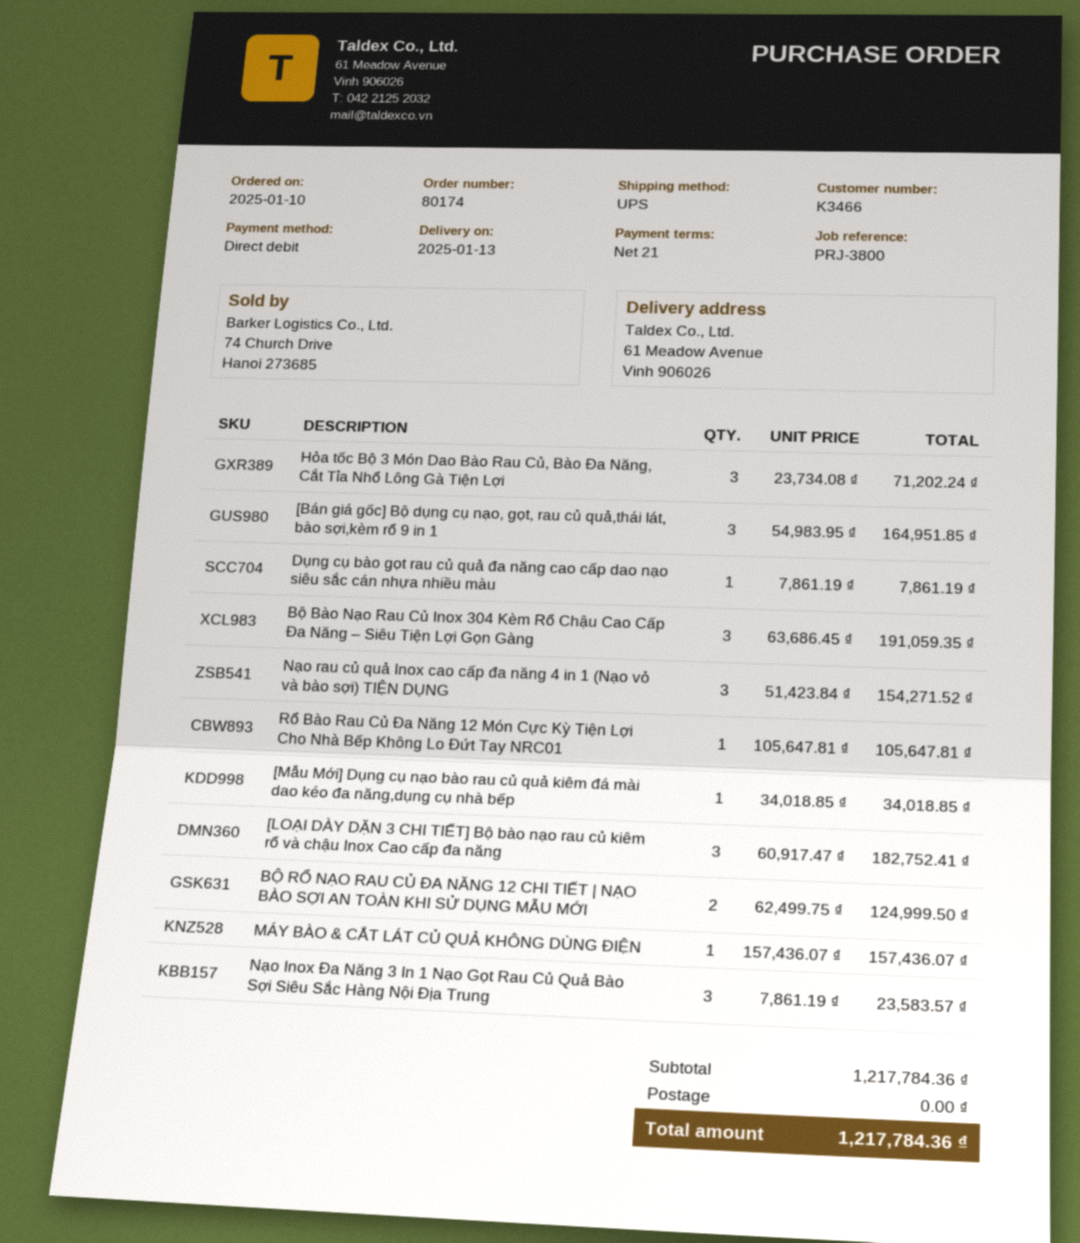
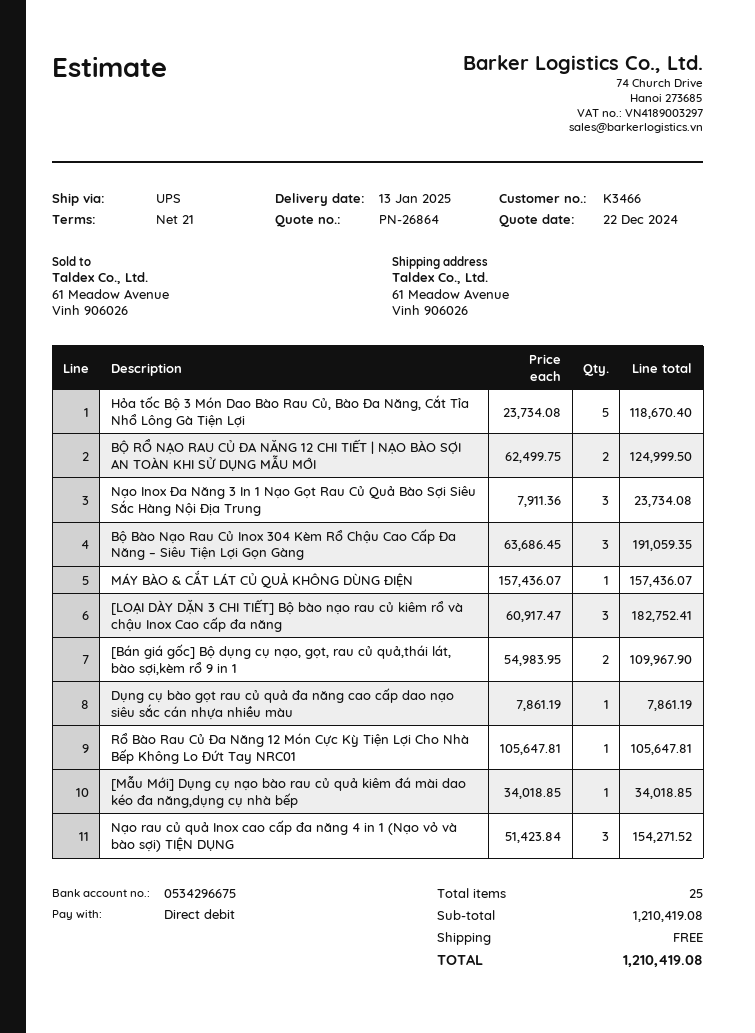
Hỏa tốc Bộ 3 Món Dao Bào Rau Củ, Bào Đa Năng, Cắt Tỉa Nhổ Lông Gà Tiện Lợi: 3 x 23734.08 = 71202.24 -> 5 x 23734.08 = 118670.40
[Bán giá gốc] Bộ dụng cụ nạo, gọt, rau củ quả,thái lát, bào sợi,kèm rổ 9 in 1: 3 x 54983.95 = 164951.85 -> 2 x 54983.95 = 109967.90
Nạo Inox Đa Năng 3 In 1 Nạo Gọt Rau Củ Quả Bào Sợi Siêu Sắc Hàng Nội Địa Trung: 3 x 7861.19 = 23583.57 -> 3 x 7911.36 = 23734.08
subtotal: 1217784.36 -> 1210419.08
total: 1217784.36 -> 1210419.08

